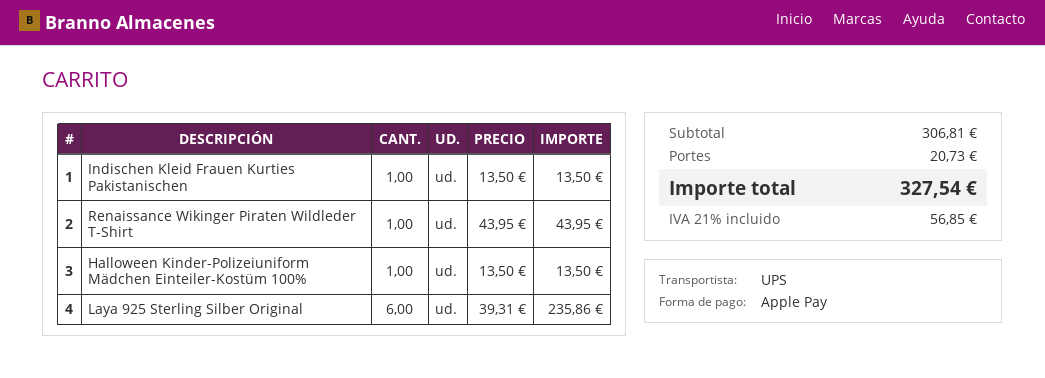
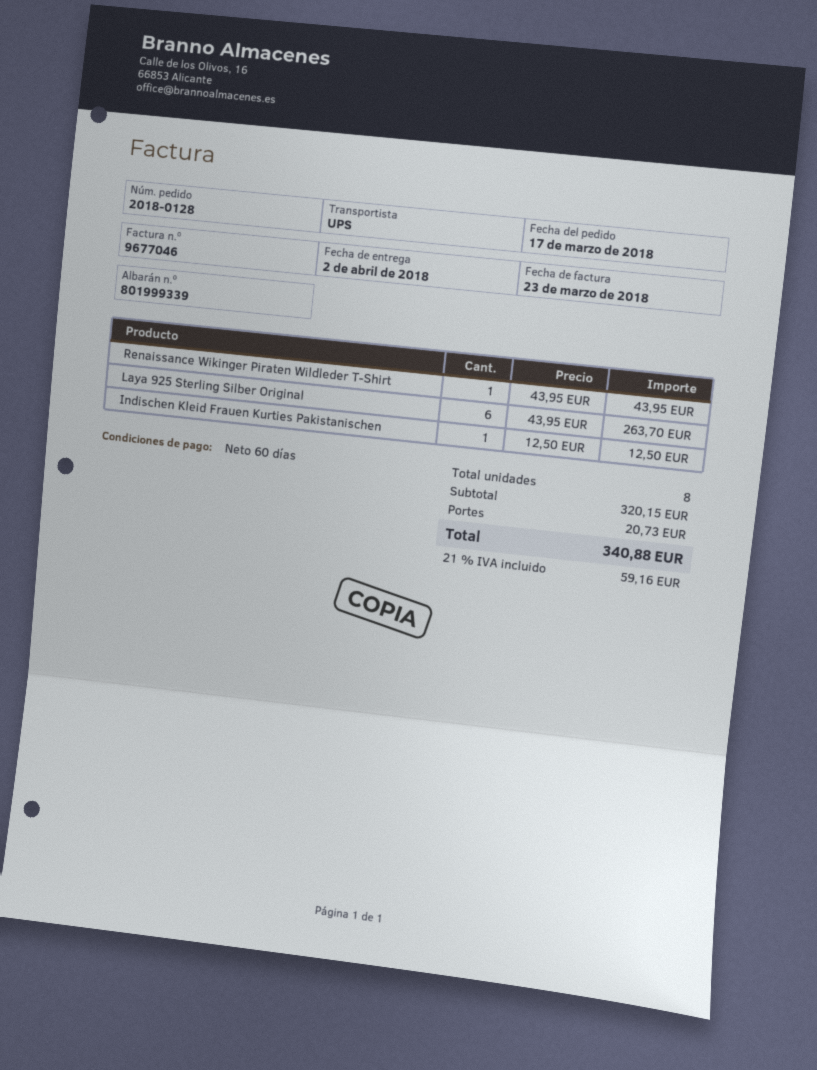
Indischen Kleid Frauen Kurties Pakistanischen: 1 x 13.50 = 13.50 -> 1 x 12.50 = 12.50
Halloween Kinder-Polizeiuniform Mädchen Einteiler-Kostüm 100%: 1 x 13.50 = 13.50 -> none
Laya 925 Sterling Silber Original: 6 x 39.31 = 235.86 -> 6 x 43.95 = 263.70
subtotal: 306.81 -> 320.15
tax: 21% = 56.85 -> 21% = 59.16
total: 327.54 -> 340.88

